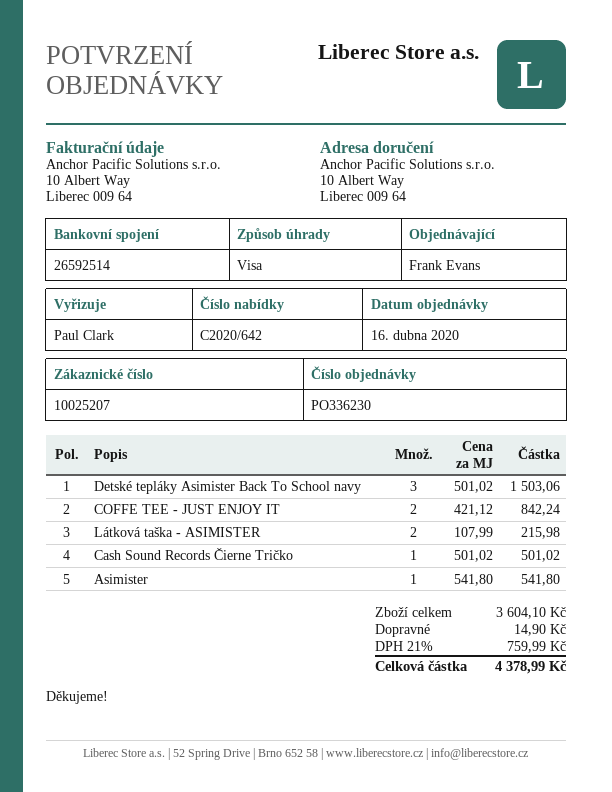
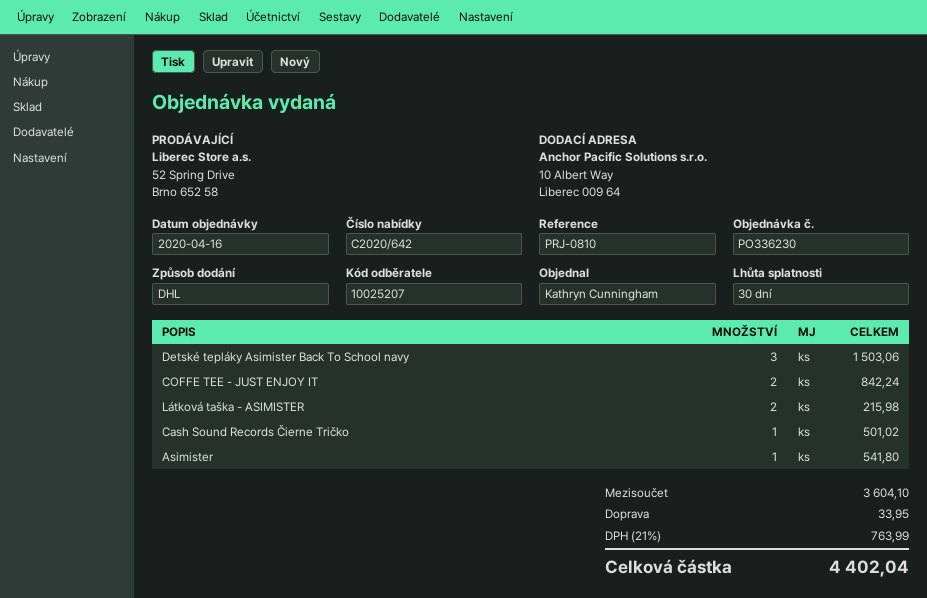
ordered by: Frank Evans -> Kathryn Cunningham
shipping: 14.90 -> 33.95
tax: 21% = 759.99 -> 21% = 763.99
total: 4378.99 -> 4402.04

